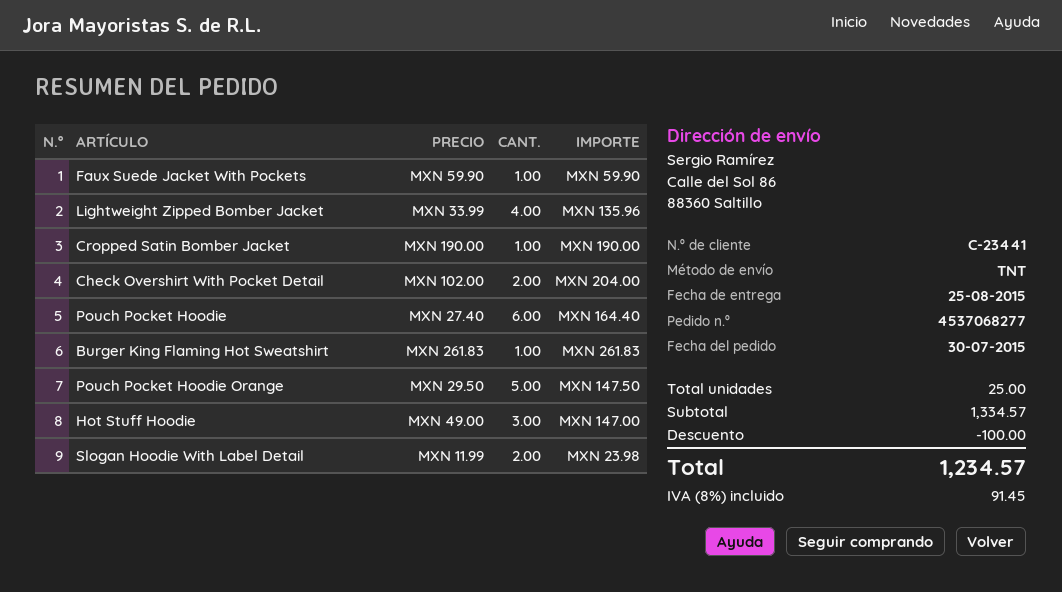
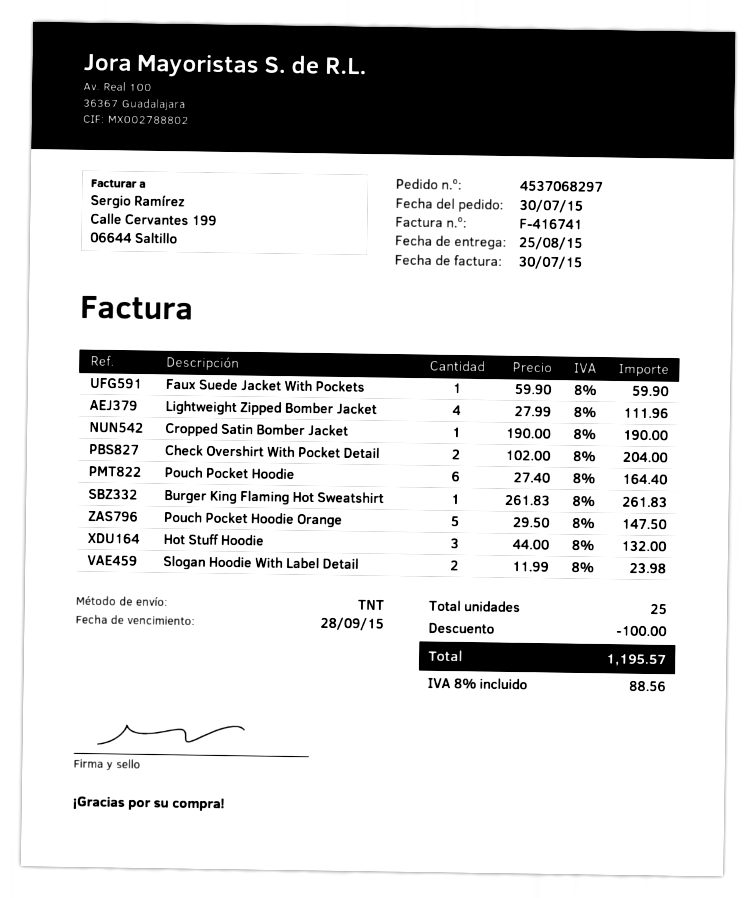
order number: 4537068277 -> 4537068297
Lightweight Zipped Bomber Jacket: 4 x 33.99 = 135.96 -> 4 x 27.99 = 111.96
Hot Stuff Hoodie: 3 x 49.00 = 147.00 -> 3 x 44.00 = 132.00
tax: 8% = 91.45 -> 8% = 88.56
total: 1234.57 -> 1195.57

